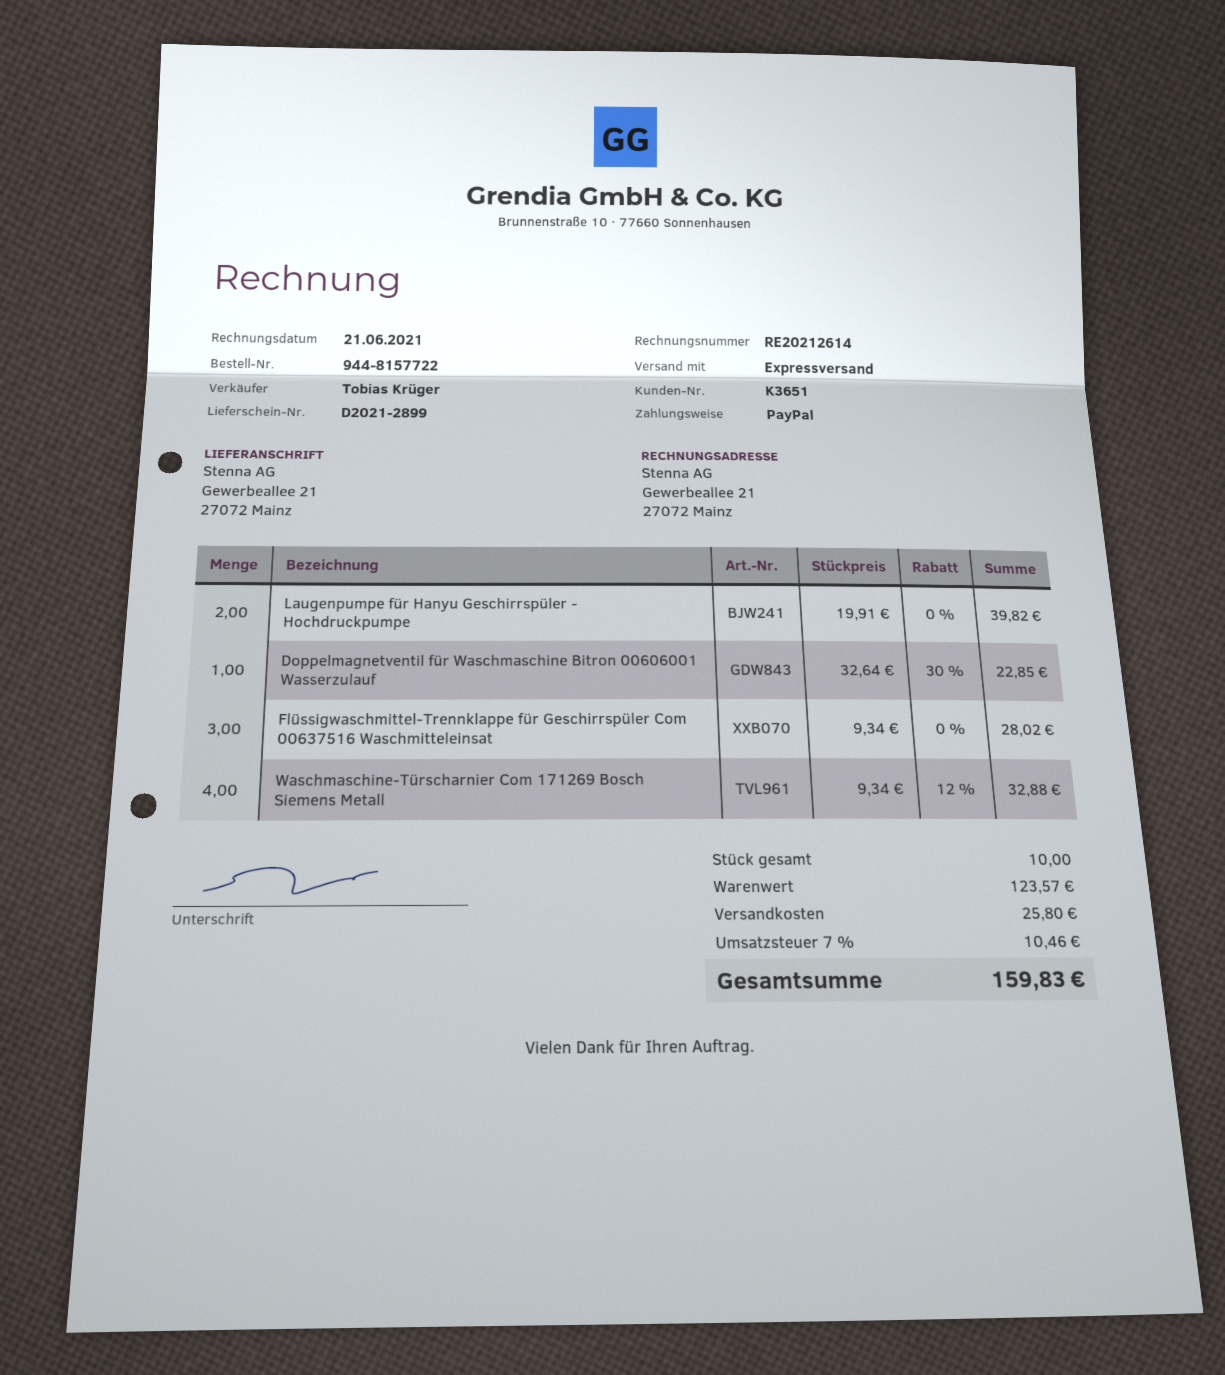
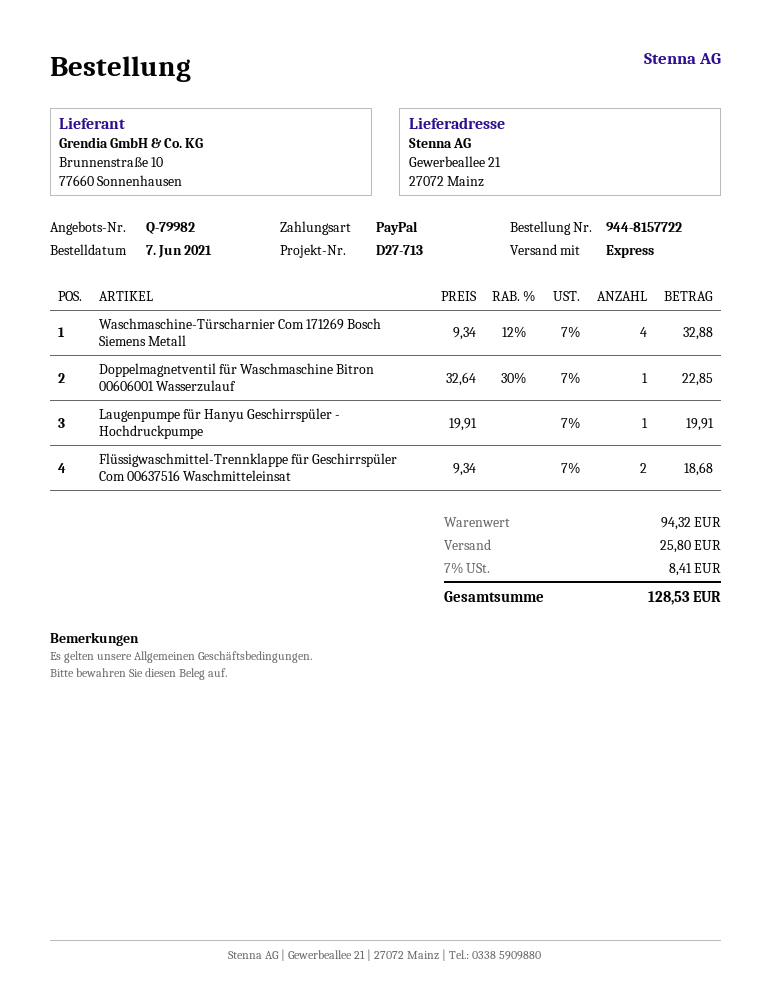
Laugenpumpe für Hanyu Geschirrspüler - Hochdruckpumpe: 2 x 19.91 = 39.82 -> 1 x 19.91 = 19.91
Flüssigwaschmittel-Trennklappe für Geschirrspüler Com 00637516 Waschmitteleinsat: 3 x 9.34 = 28.02 -> 2 x 9.34 = 18.68
subtotal: 123.57 -> 94.32
tax: 7% = 10.46 -> 7% = 8.41
total: 159.83 -> 128.53

